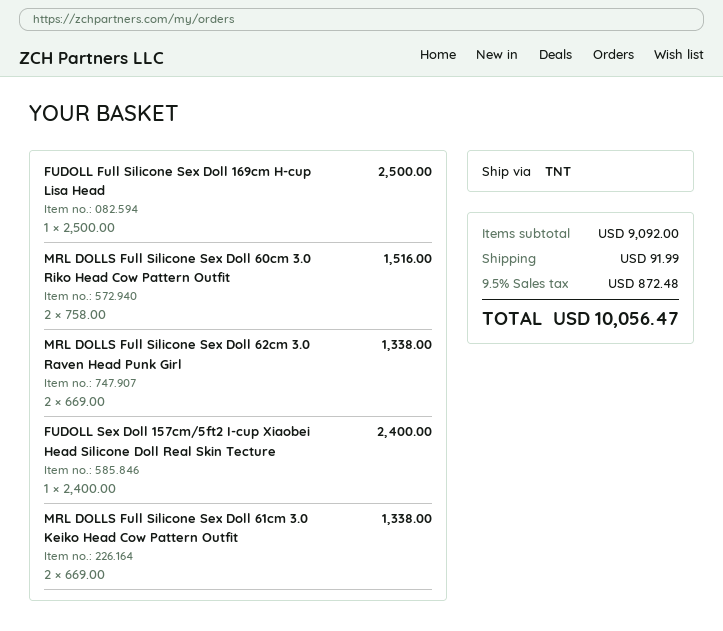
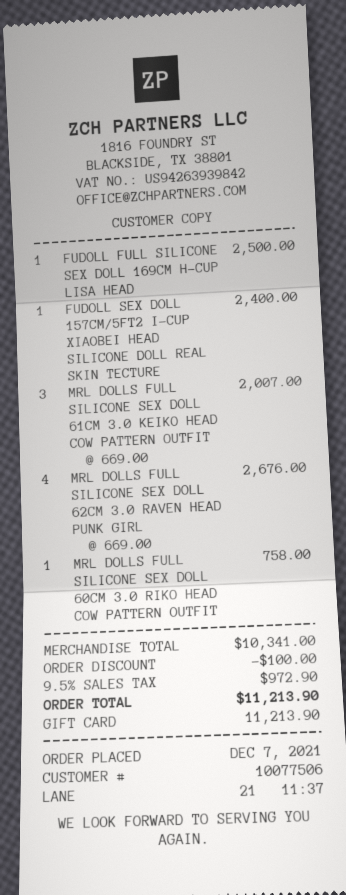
MRL DOLLS Full Silicone Sex Doll 60cm 3.0 Riko Head Cow Pattern Outfit: 2 x 758.00 = 1516.00 -> 1 x 758.00 = 758.00
MRL DOLLS Full Silicone Sex Doll 62cm 3.0 Raven Head Punk Girl: 2 x 669.00 = 1338.00 -> 4 x 669.00 = 2676.00
MRL DOLLS Full Silicone Sex Doll 61cm 3.0 Keiko Head Cow Pattern Outfit: 2 x 669.00 = 1338.00 -> 3 x 669.00 = 2007.00
subtotal: 9092.00 -> 10341.00
discount: none -> 100.00
shipping: 91.99 -> none
tax: 9.5% = 872.48 -> 9.5% = 972.90
total: 10056.47 -> 11213.90

